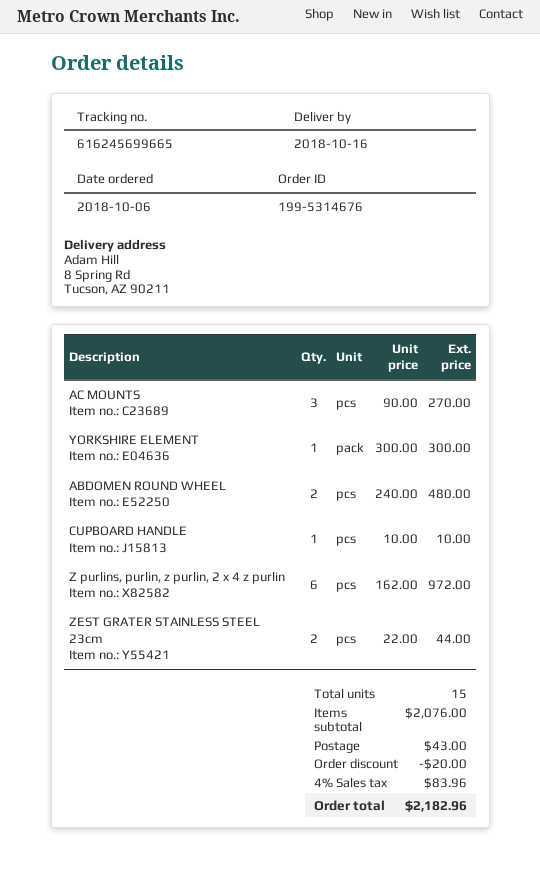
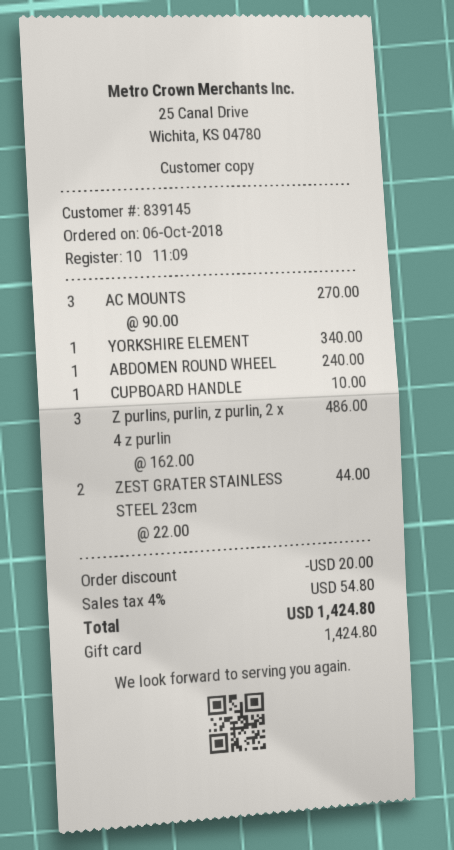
YORKSHIRE ELEMENT: 1 x 300.00 = 300.00 -> 1 x 340.00 = 340.00
ABDOMEN ROUND WHEEL: 2 x 240.00 = 480.00 -> 1 x 240.00 = 240.00
Z purlins, purlin, z purlin, 2 x 4 z purlin: 6 x 162.00 = 972.00 -> 3 x 162.00 = 486.00
shipping: 43.00 -> none
tax: 4% = 83.96 -> 4% = 54.80
total: 2182.96 -> 1424.80

